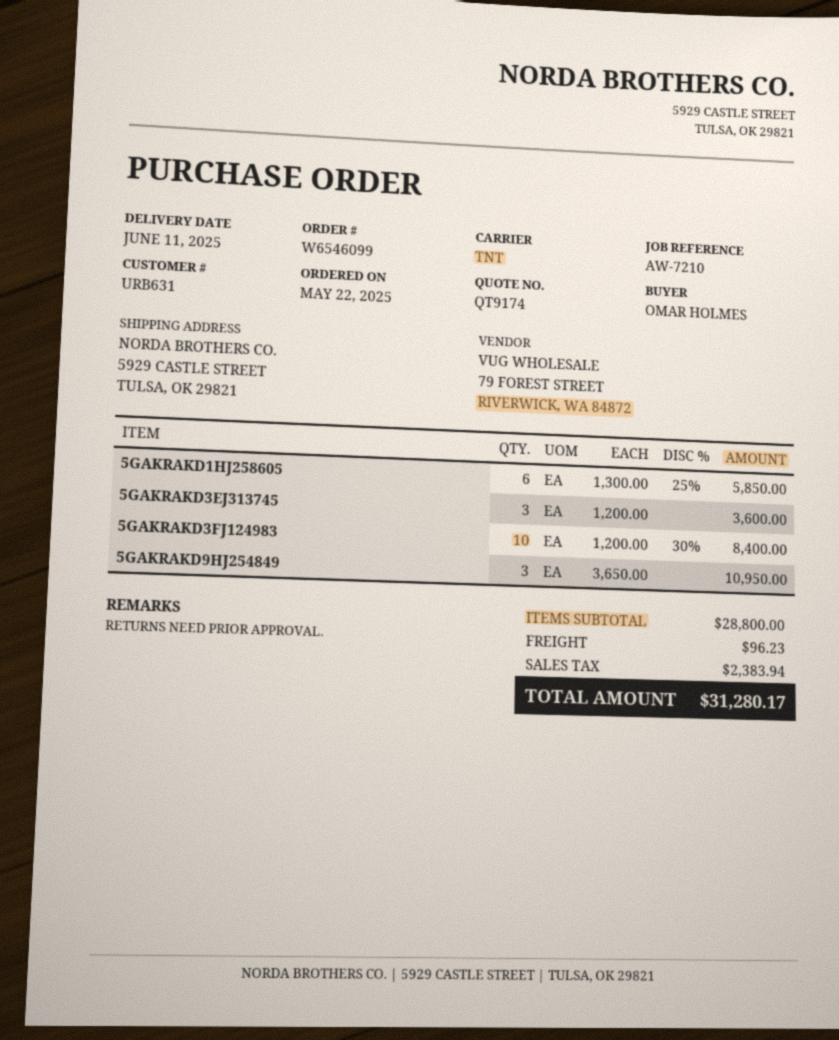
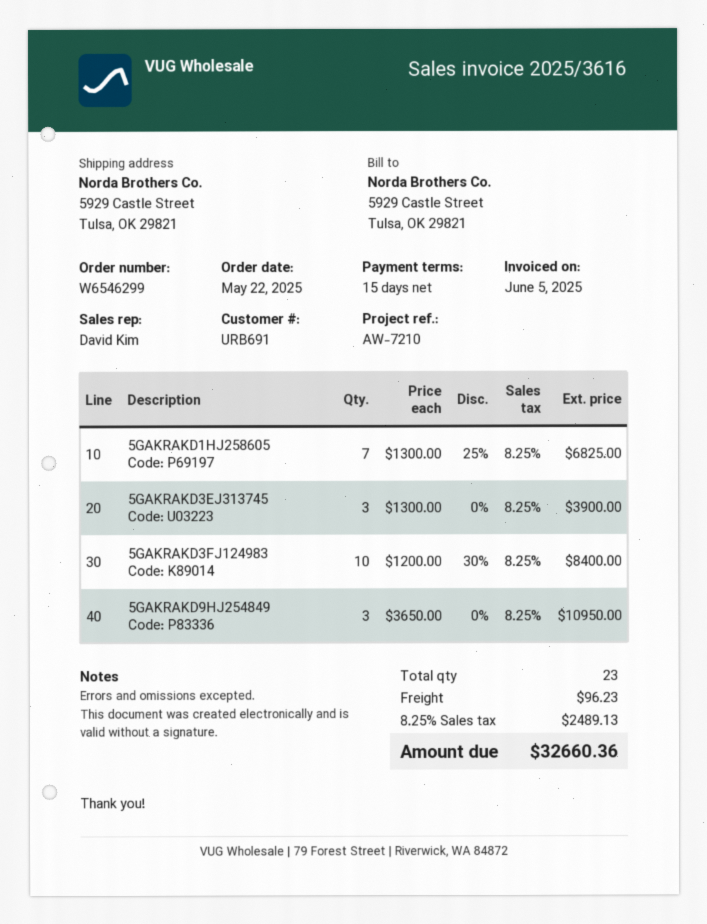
order number: W6546099 -> W6546299
customer number: URB631 -> URB691
5GAKRAKD1HJ258605: 6 x 1300.00 - 25% = 5850.00 -> 7 x 1300.00 - 25% = 6825.00
5GAKRAKD3EJ313745: 3 x 1200.00 = 3600.00 -> 3 x 1300.00 = 3900.00
tax: 2383.94 -> 2489.13
total: 31280.17 -> 32660.36

